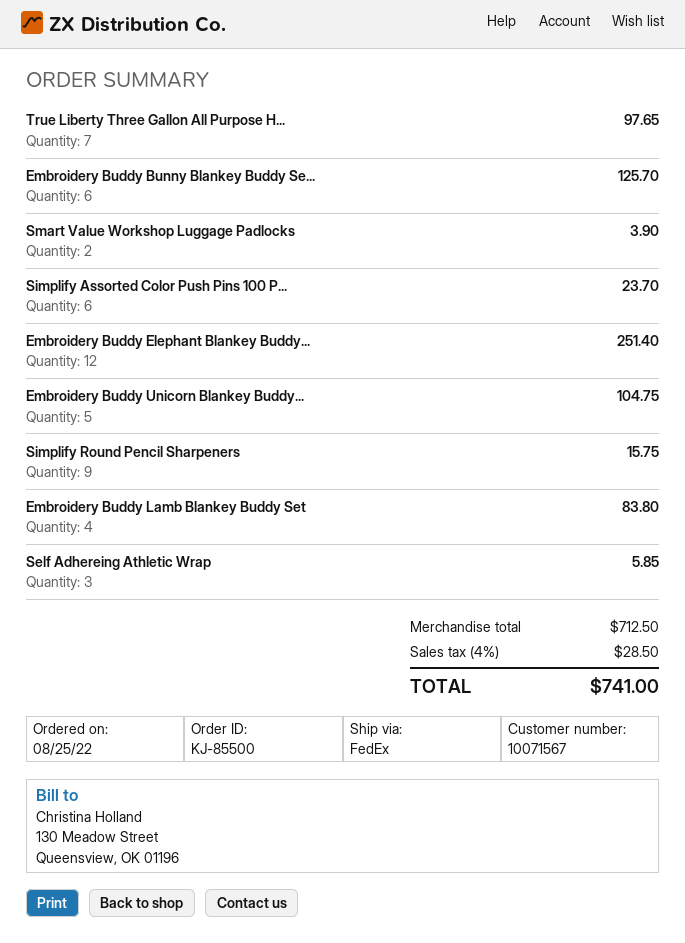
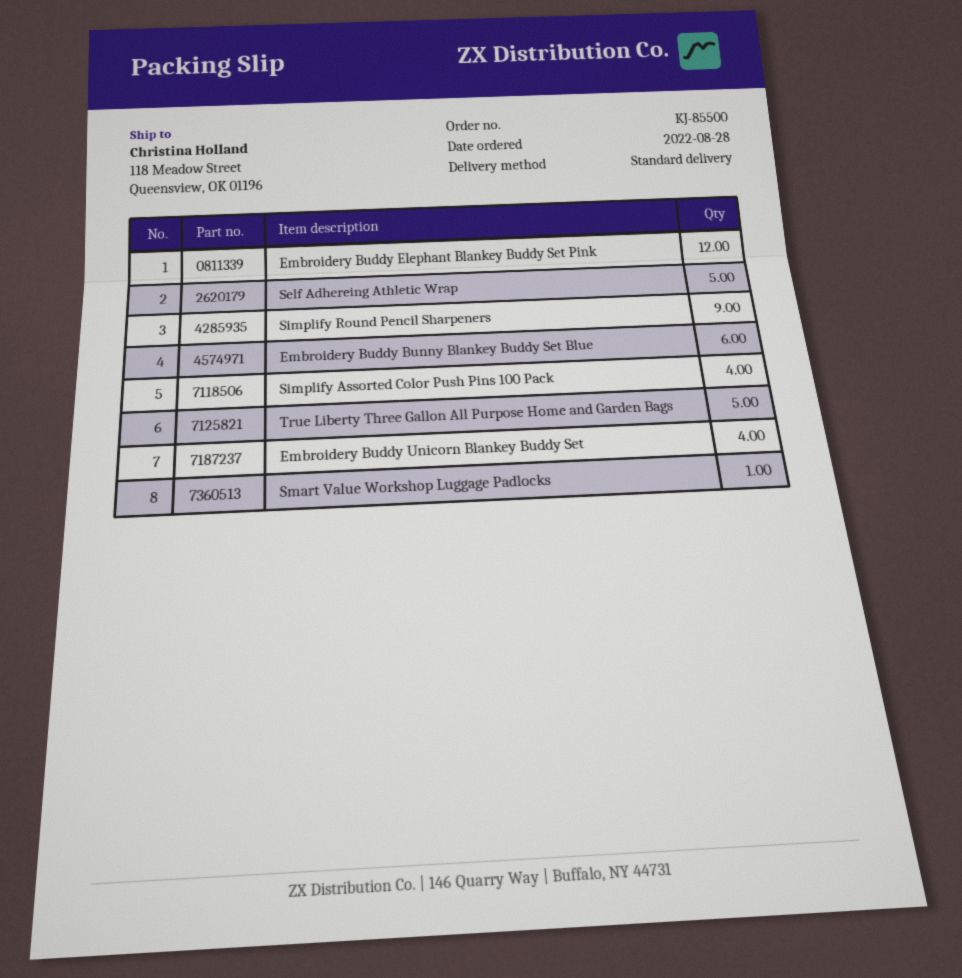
order date: 2022-08-25 -> 2022-08-28
shipping method: FedEx -> standard
True Liberty Three Gallon All Purpose H...: 7 -> 5
Smart Value Workshop Luggage Padlocks: 2 -> 1
Simplify Assorted Color Push Pins 100 P...: 6 -> 4
Embroidery Buddy Unicorn Blankey Buddy...: 5 -> 4
Embroidery Buddy Lamb Blankey Buddy Set: 4 -> none
Self Adhereing Athletic Wrap: 3 -> 5

